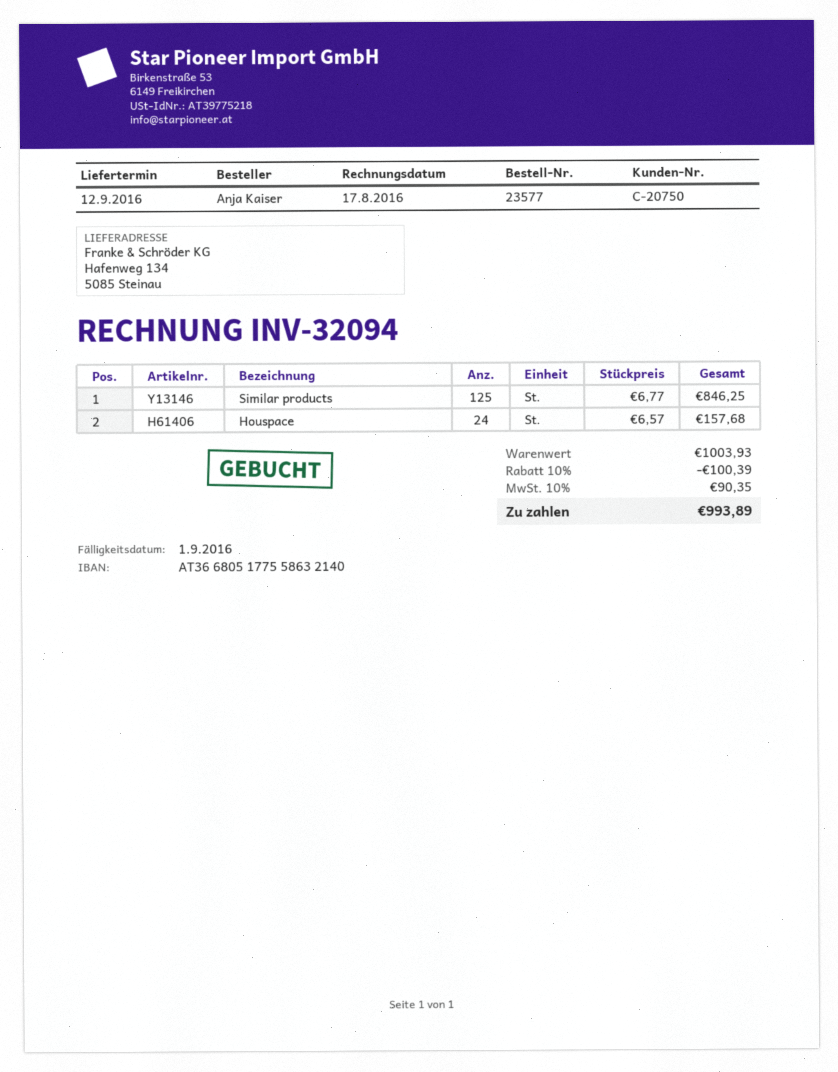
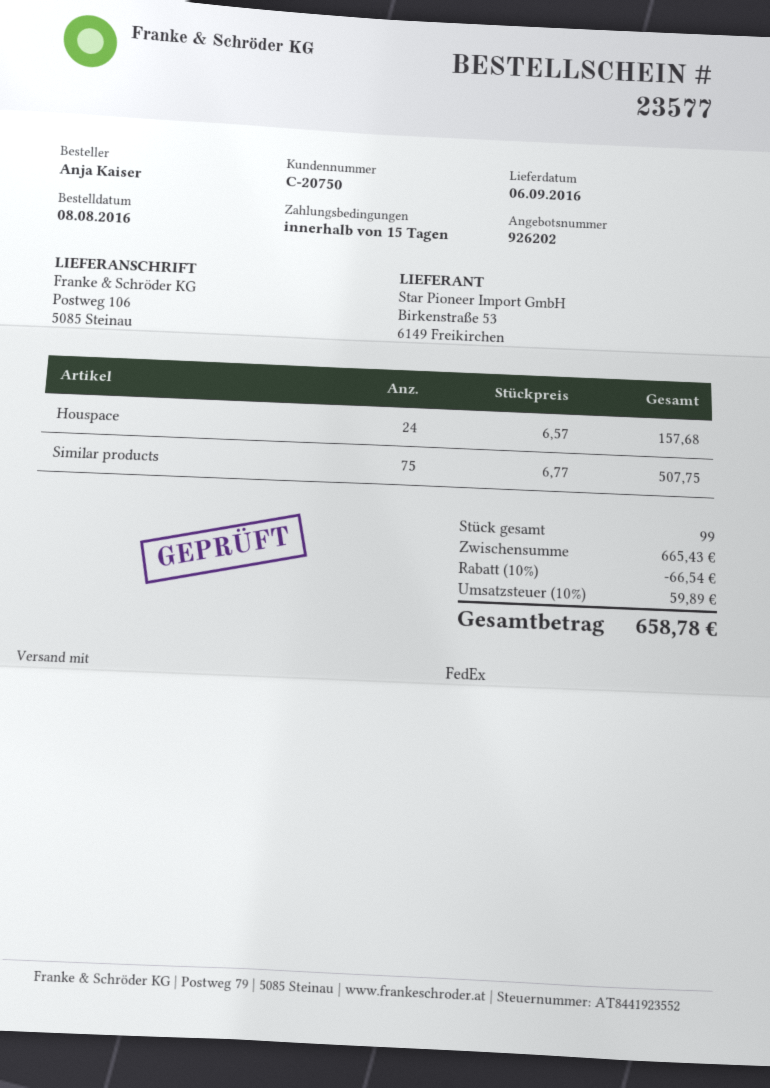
delivery date: 2016-09-12 -> 2016-09-06
ship to: Hafenweg 134, 5085 Steinau -> Postweg 106, 5085 Steinau
Similar products: 125 x 6.77 = 846.25 -> 75 x 6.77 = 507.75
subtotal: 1003.93 -> 665.43
discount: 10% = 100.39 -> 10% = 66.54
tax: 10% = 90.35 -> 10% = 59.89
total: 993.89 -> 658.78

